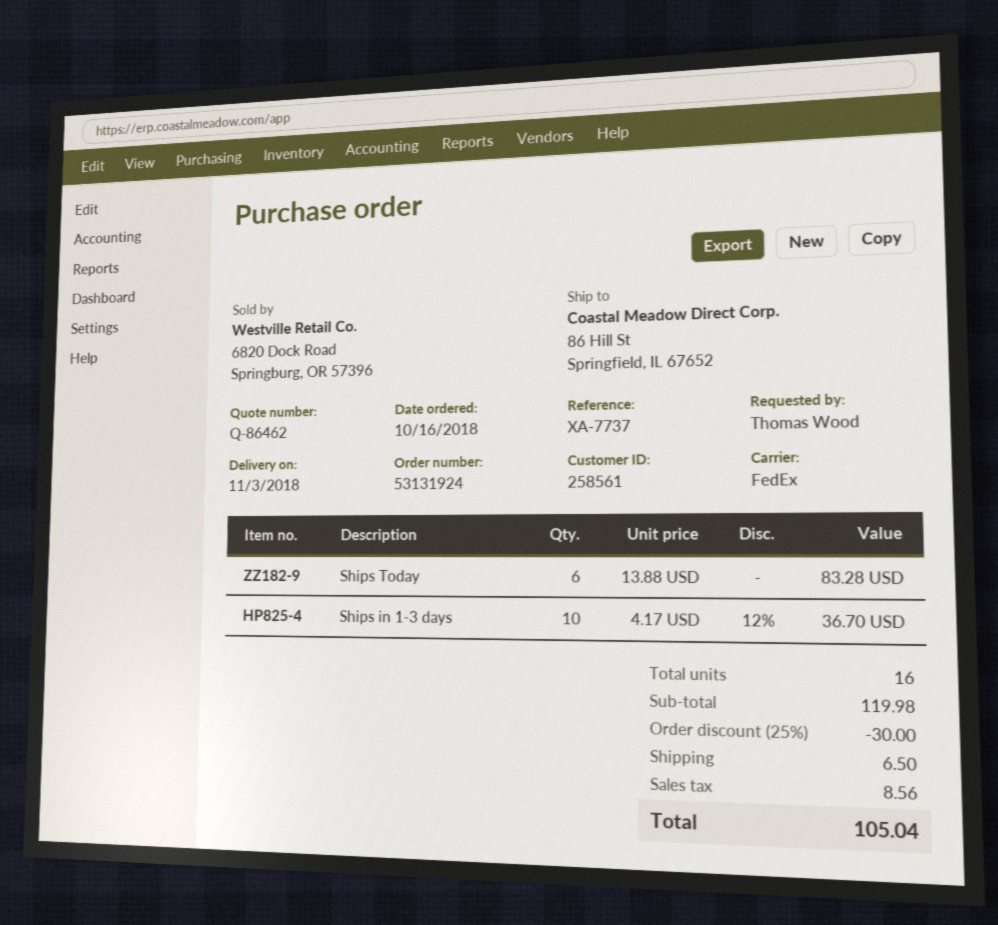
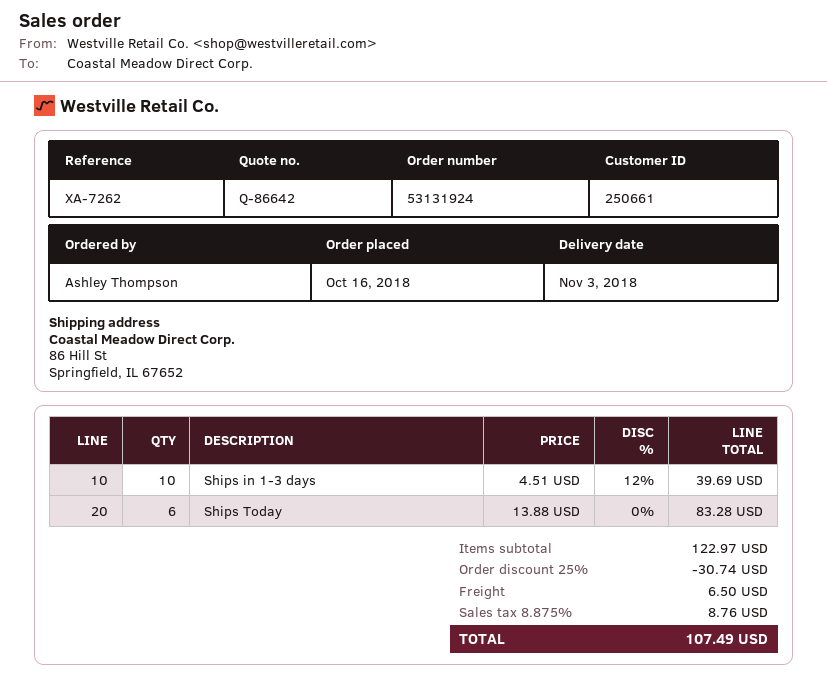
quote number: Q-86462 -> Q-86642
customer number: 258561 -> 250661
reference: XA-7737 -> XA-7262
ordered by: Thomas Wood -> Ashley Thompson
Ships in 1-3 days: 10 x 4.17 - 12% = 36.70 -> 10 x 4.51 - 12% = 39.69
subtotal: 119.98 -> 122.97
discount: 25% = 30.00 -> 25% = 30.74
tax: 8.56 -> 8.76
total: 105.04 -> 107.49

